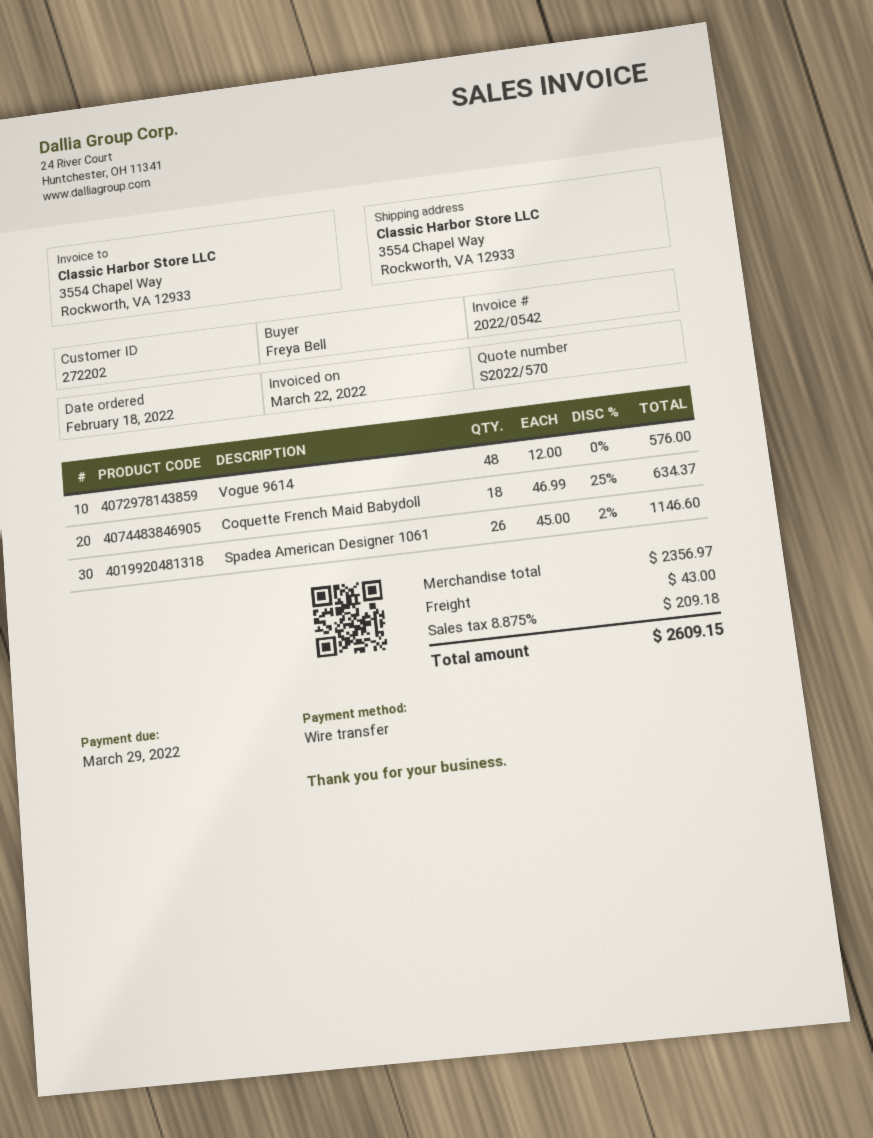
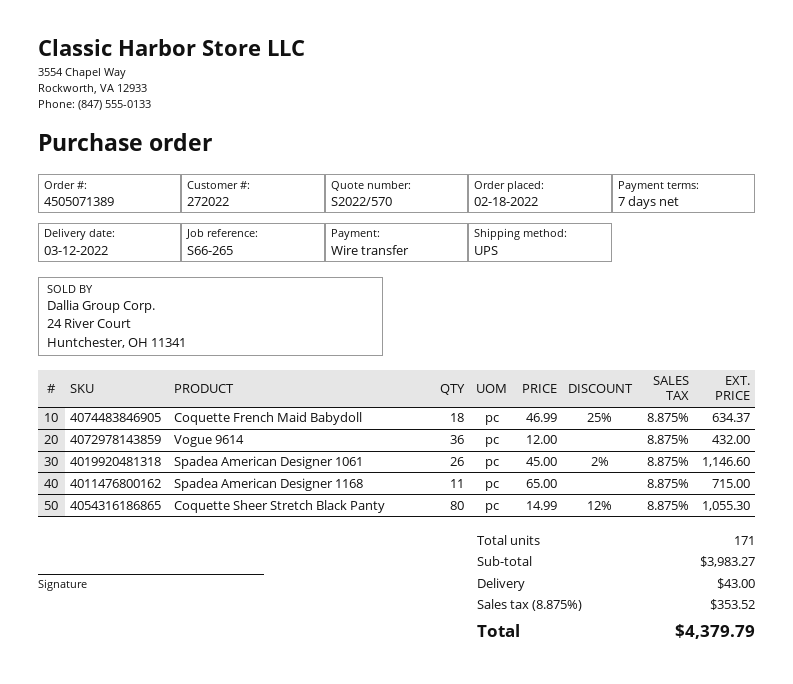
customer number: 272202 -> 272022
Vogue 9614: 48 x 12.00 = 576.00 -> 36 x 12.00 = 432.00
Spadea American Designer 1168: none -> 11 x 65.00 = 715.00
Coquette Sheer Stretch Black Panty: none -> 80 x 14.99 - 12% = 1055.30
subtotal: 2356.97 -> 3983.27
tax: 8.875% = 209.18 -> 8.875% = 353.52
total: 2609.15 -> 4379.79

